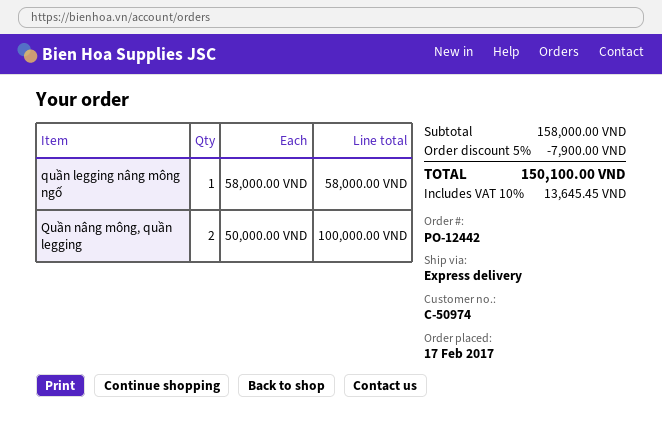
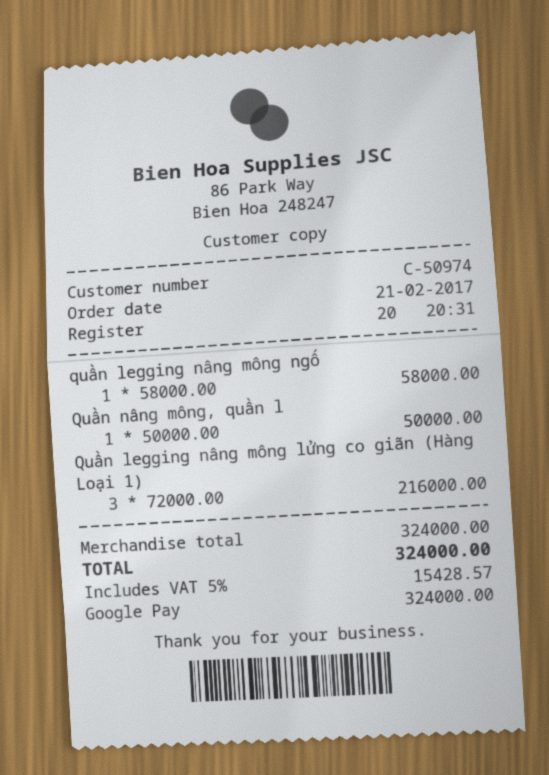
order date: 2017-02-17 -> 2017-02-21
Quần nâng mông, quần legging: 2 x 50000.00 = 100000.00 -> 1 x 50000.00 = 50000.00
Quần legging nâng mông lửng co giãn (Hàng Loại 1): none -> 3 x 72000.00 = 216000.00
subtotal: 158000.00 -> 324000.00
discount: 5% = 7900.00 -> none
tax: 10% = 13645.45 -> 5% = 15428.57
total: 150100.00 -> 324000.00

